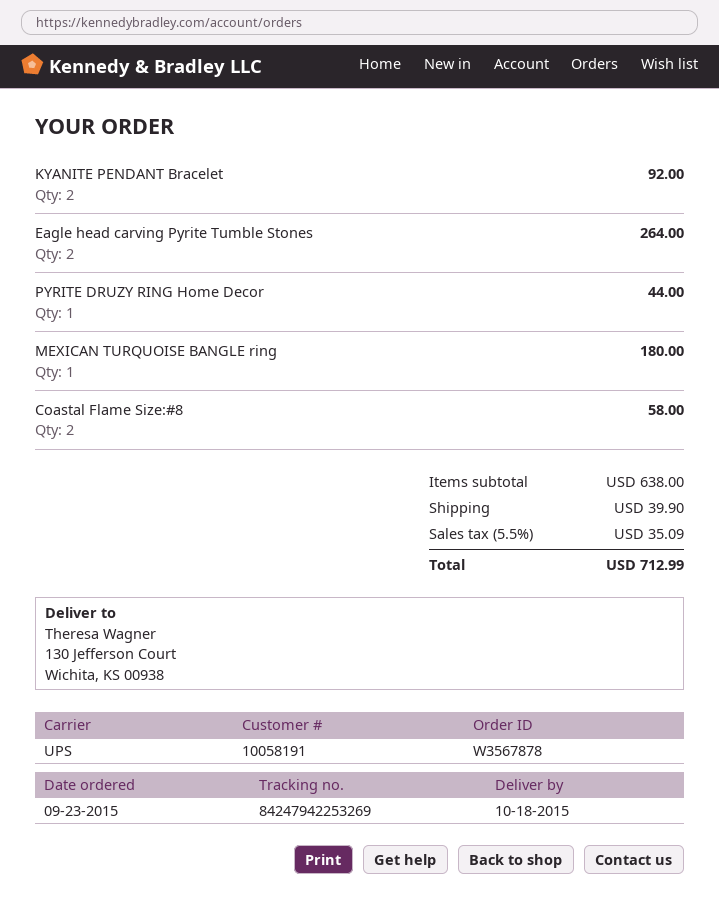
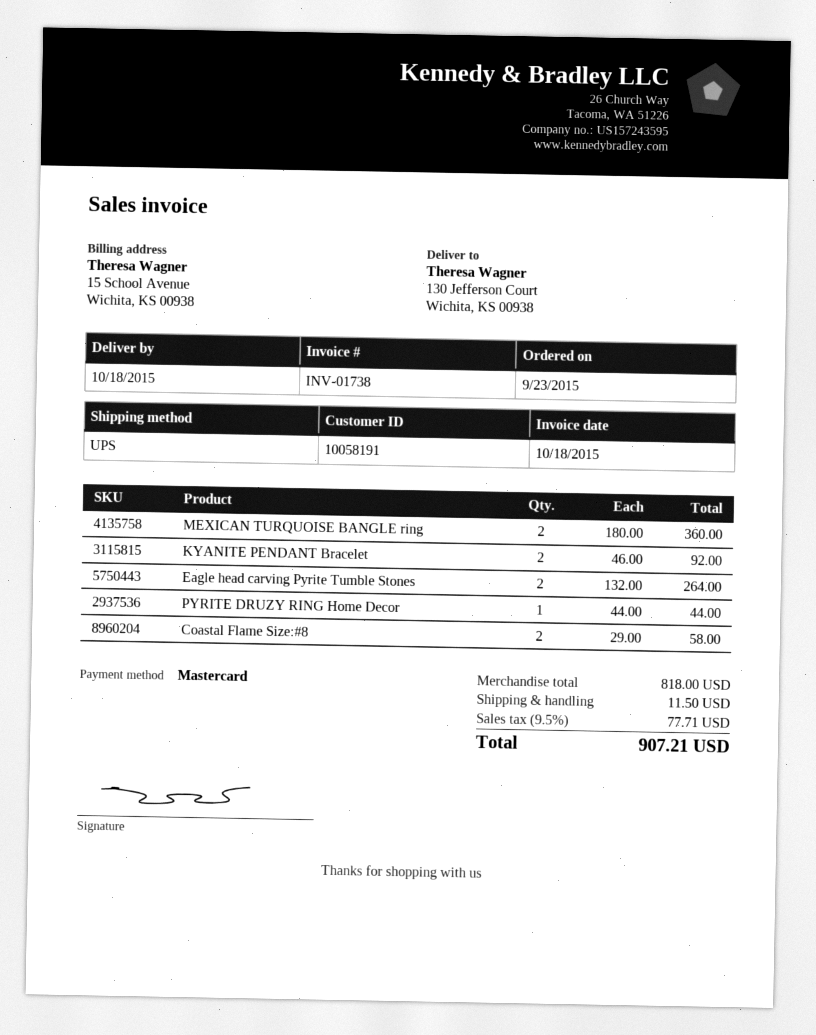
MEXICAN TURQUOISE BANGLE ring: 1 for 180.00 -> 2 for 360.00
subtotal: 638.00 -> 818.00
shipping: 39.90 -> 11.50
tax: 5.5% = 35.09 -> 9.5% = 77.71
total: 712.99 -> 907.21

